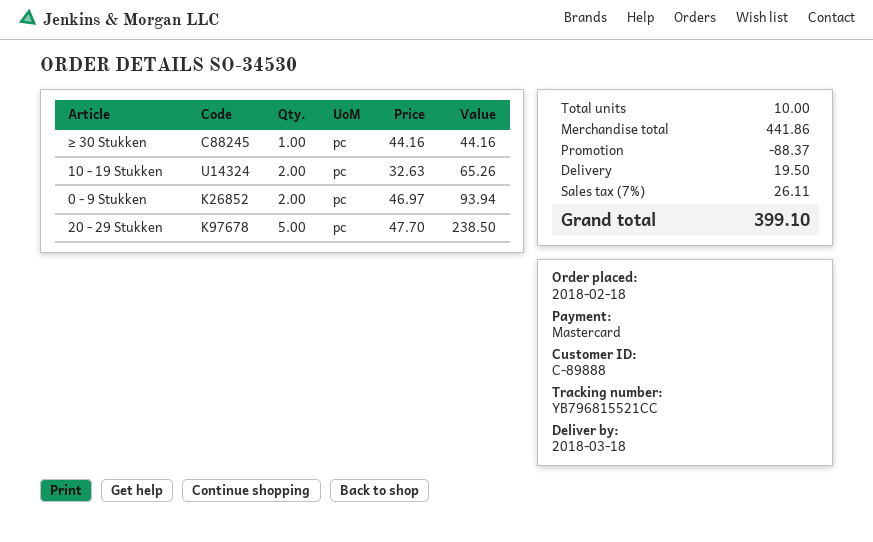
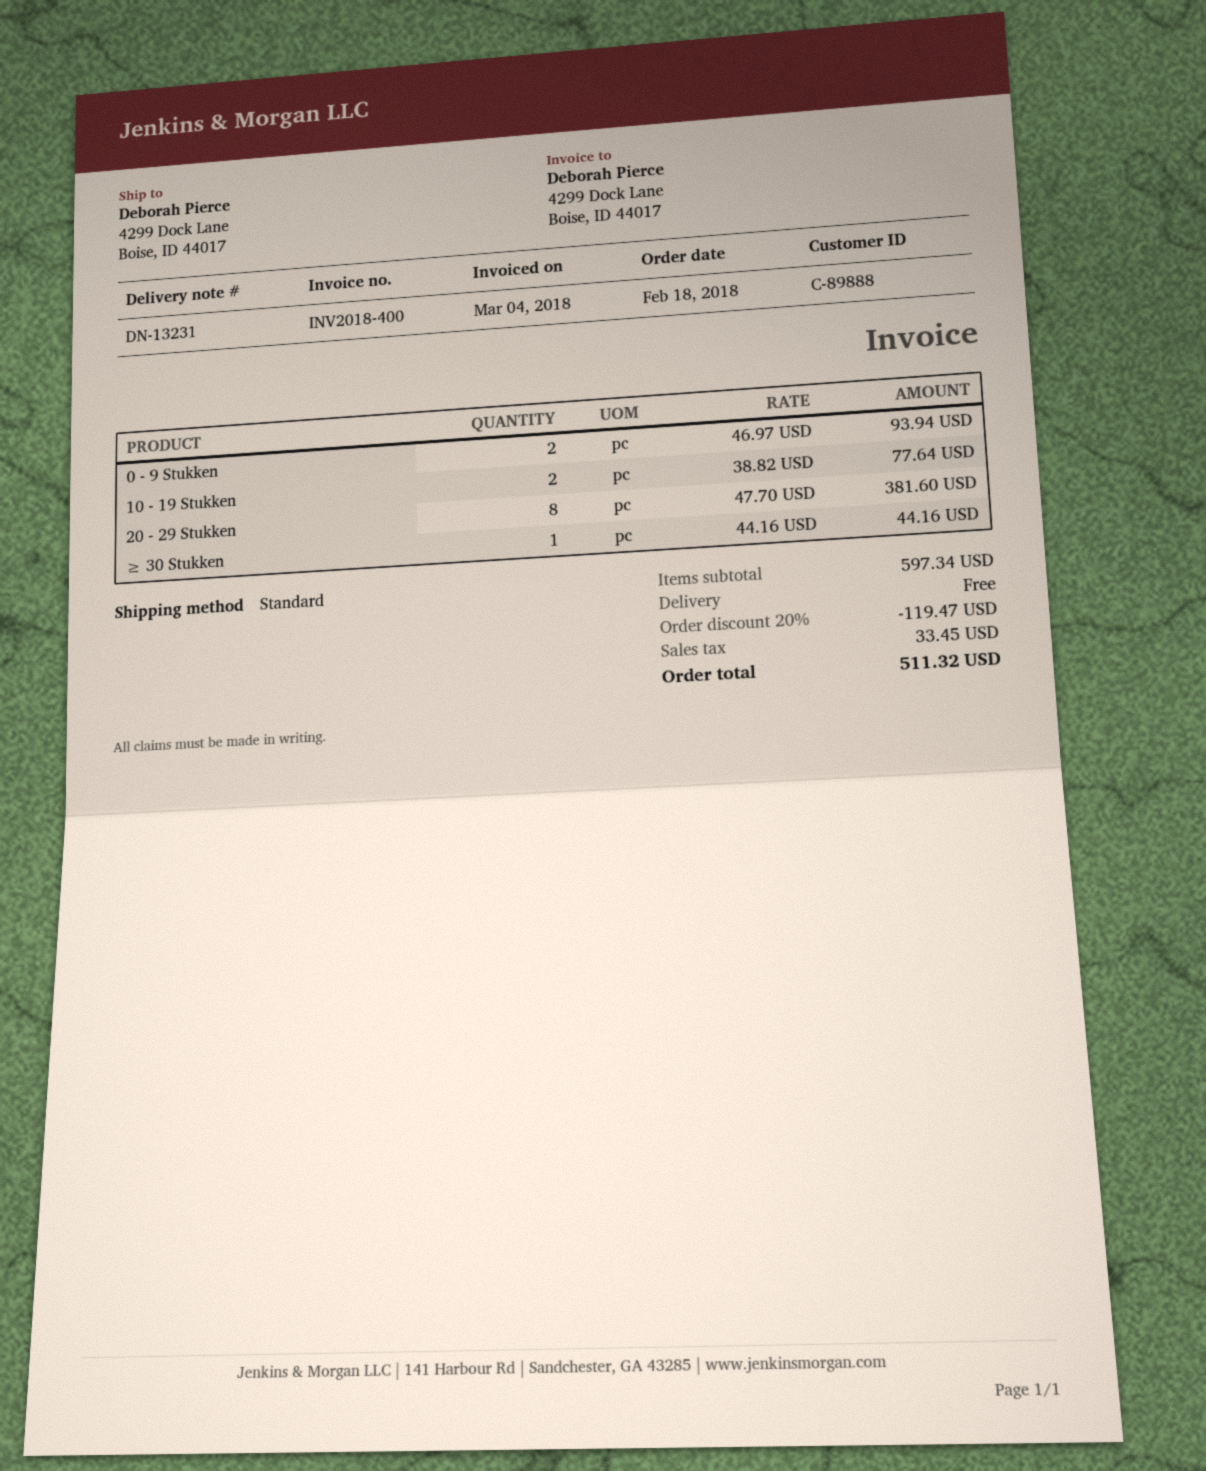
10 - 19 Stukken: 2 x 32.63 = 65.26 -> 2 x 38.82 = 77.64
20 - 29 Stukken: 5 x 47.70 = 238.50 -> 8 x 47.70 = 381.60
subtotal: 441.86 -> 597.34
discount: 88.37 -> 119.47
shipping: 19.50 -> 0.00
tax: 26.11 -> 33.45
total: 399.10 -> 511.32

